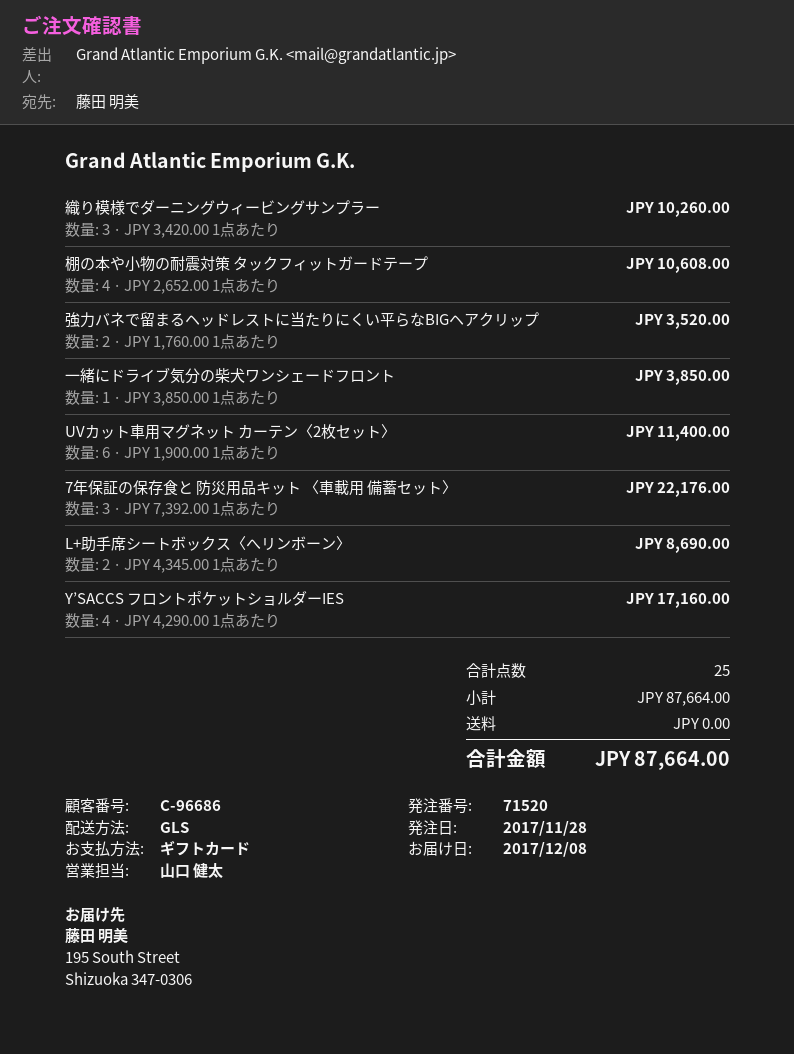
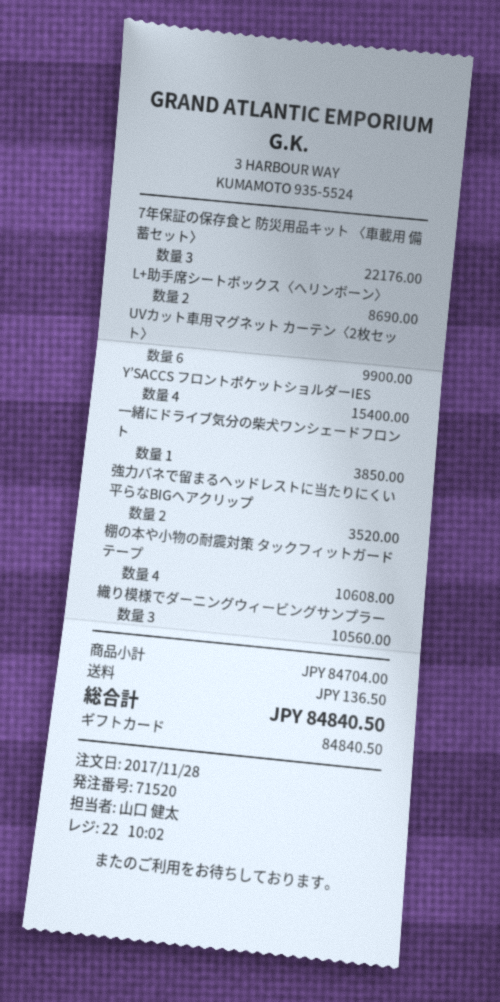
織り模様でダーニングウィービングサンプラー: 3 for 10260.00 -> 3 for 10560.00
UVカット車用マグネット カーテン〈2枚セット〉: 6 for 11400.00 -> 6 for 9900.00
Y’SACCS フロントポケットショルダーIES: 4 for 17160.00 -> 4 for 15400.00
subtotal: 87664.00 -> 84704.00
shipping: 0.00 -> 136.50
total: 87664.00 -> 84840.50

